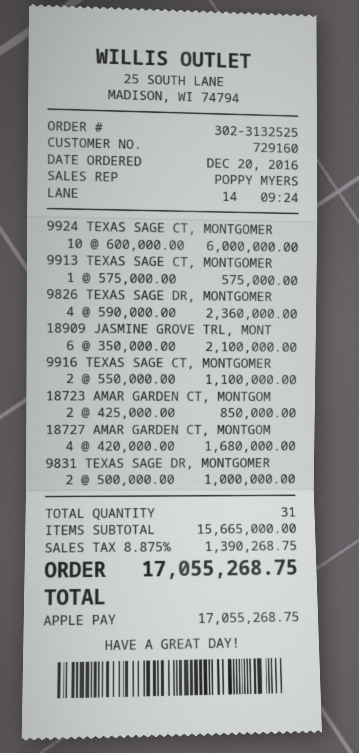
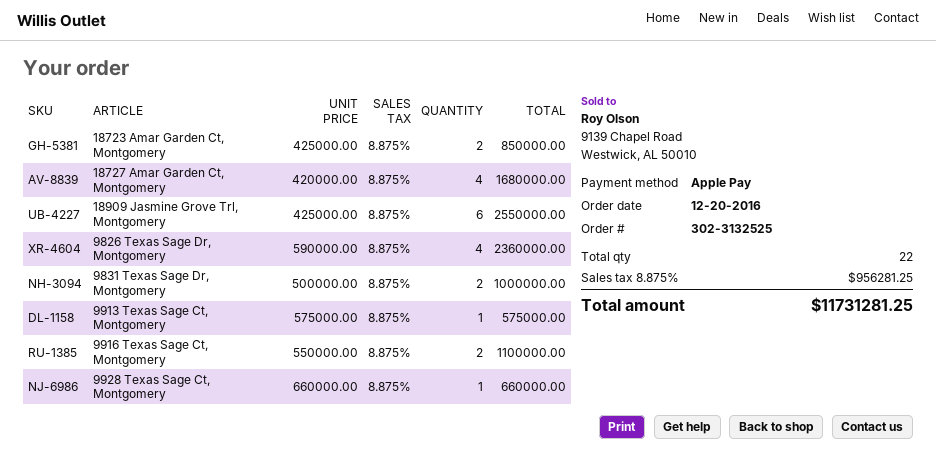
9924 TEXAS SAGE CT, MONTGOMER: 10 x 600000.00 = 6000000.00 -> none
18909 JASMINE GROVE TRL, MONT: 6 x 350000.00 = 2100000.00 -> 6 x 425000.00 = 2550000.00
9928 Texas Sage Ct, Montgomery: none -> 1 x 660000.00 = 660000.00
total quantity: 31 -> 22
tax: 8.875% = 1390268.75 -> 8.875% = 956281.25
total: 17055268.75 -> 11731281.25

